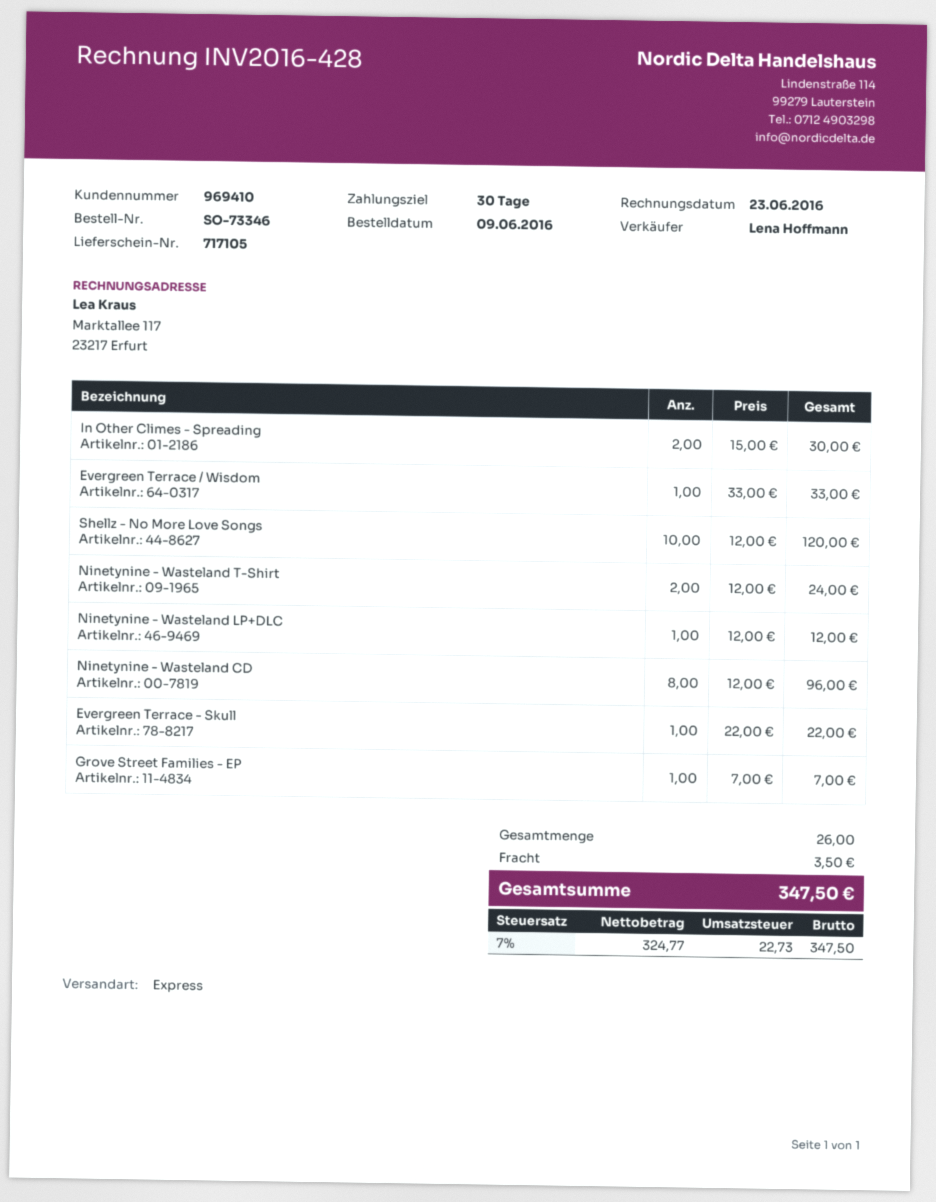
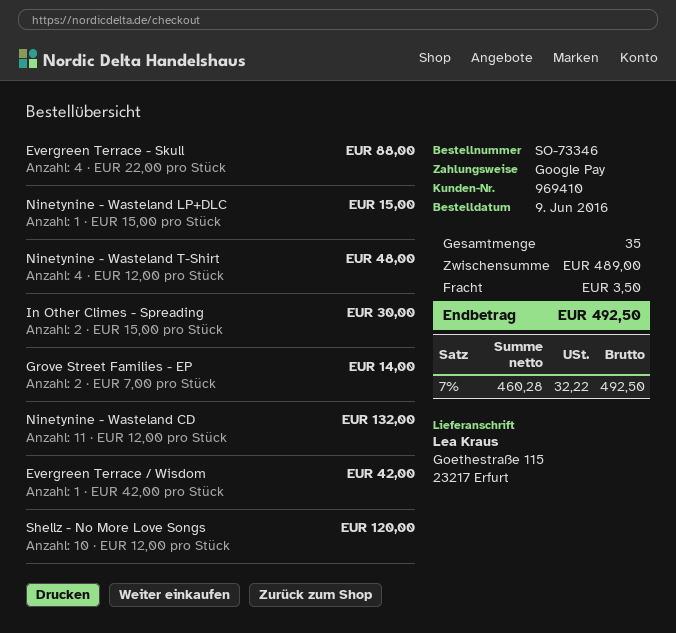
Evergreen Terrace / Wisdom: 1 x 33.00 = 33.00 -> 1 x 42.00 = 42.00
Ninetynine - Wasteland T-Shirt: 2 x 12.00 = 24.00 -> 4 x 12.00 = 48.00
Ninetynine - Wasteland LP+DLC: 1 x 12.00 = 12.00 -> 1 x 15.00 = 15.00
Ninetynine - Wasteland CD: 8 x 12.00 = 96.00 -> 11 x 12.00 = 132.00
Evergreen Terrace - Skull: 1 x 22.00 = 22.00 -> 4 x 22.00 = 88.00
Grove Street Families - EP: 1 x 7.00 = 7.00 -> 2 x 7.00 = 14.00
total quantity: 26 -> 35
net: 324.77 -> 460.28
tax: 7% = 22.73 -> 7% = 32.22
total: 347.50 -> 492.50

